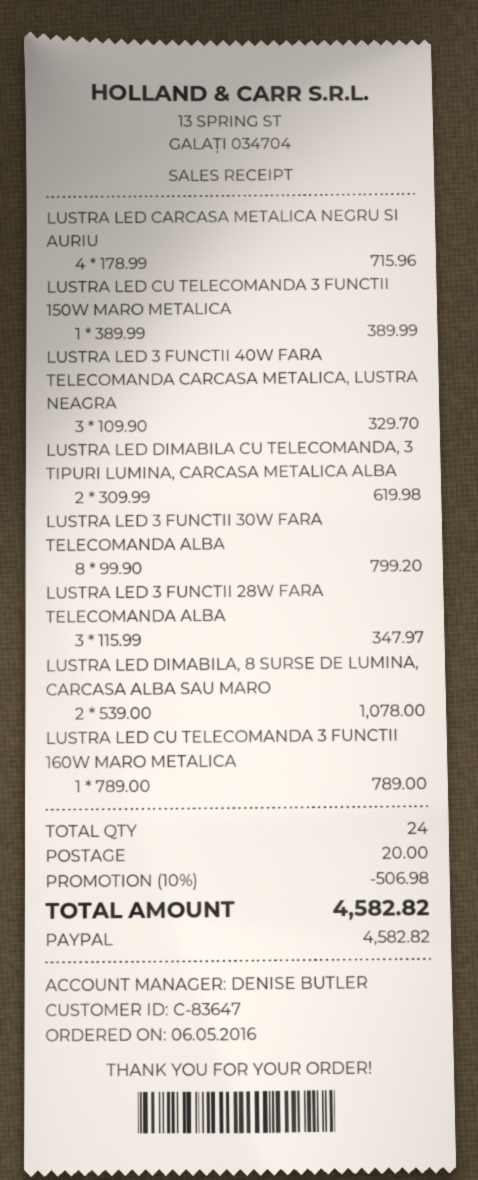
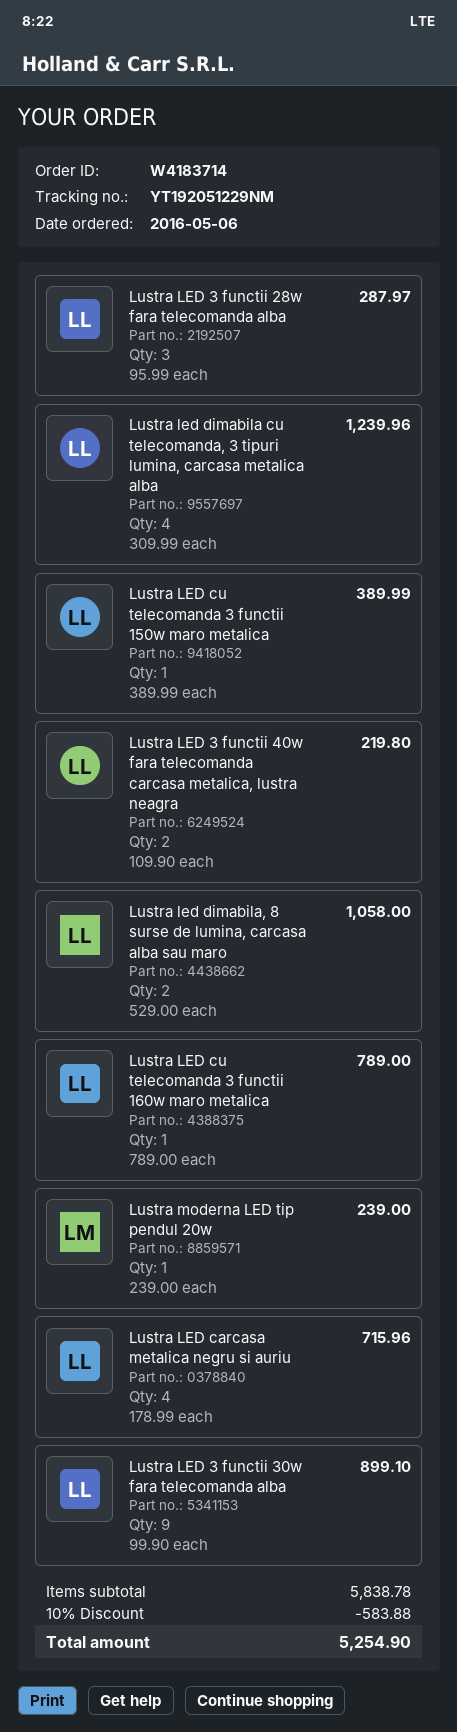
LUSTRA LED 3 FUNCTII 40W FARA TELECOMANDA CARCASA METALICA, LUSTRA NEAGRA: 3 x 109.90 = 329.70 -> 2 x 109.90 = 219.80
LUSTRA LED DIMABILA CU TELECOMANDA, 3 TIPURI LUMINA, CARCASA METALICA ALBA: 2 x 309.99 = 619.98 -> 4 x 309.99 = 1239.96
LUSTRA LED 3 FUNCTII 30W FARA TELECOMANDA ALBA: 8 x 99.90 = 799.20 -> 9 x 99.90 = 899.10
LUSTRA LED 3 FUNCTII 28W FARA TELECOMANDA ALBA: 3 x 115.99 = 347.97 -> 3 x 95.99 = 287.97
LUSTRA LED DIMABILA, 8 SURSE DE LUMINA, CARCASA ALBA SAU MARO: 2 x 539.00 = 1078.00 -> 2 x 529.00 = 1058.00
Lustra moderna LED tip pendul 20w: none -> 1 x 239.00 = 239.00
discount: 10% = 506.98 -> 10% = 583.88
shipping: 20.00 -> none
total: 4582.82 -> 5254.90

